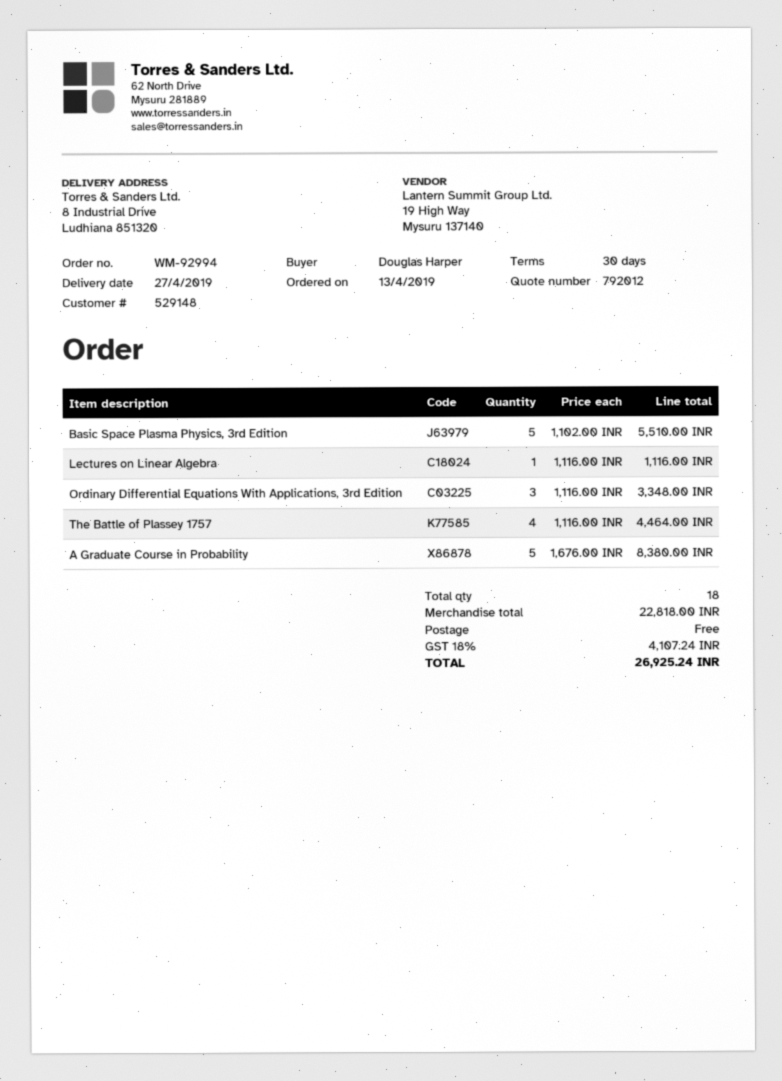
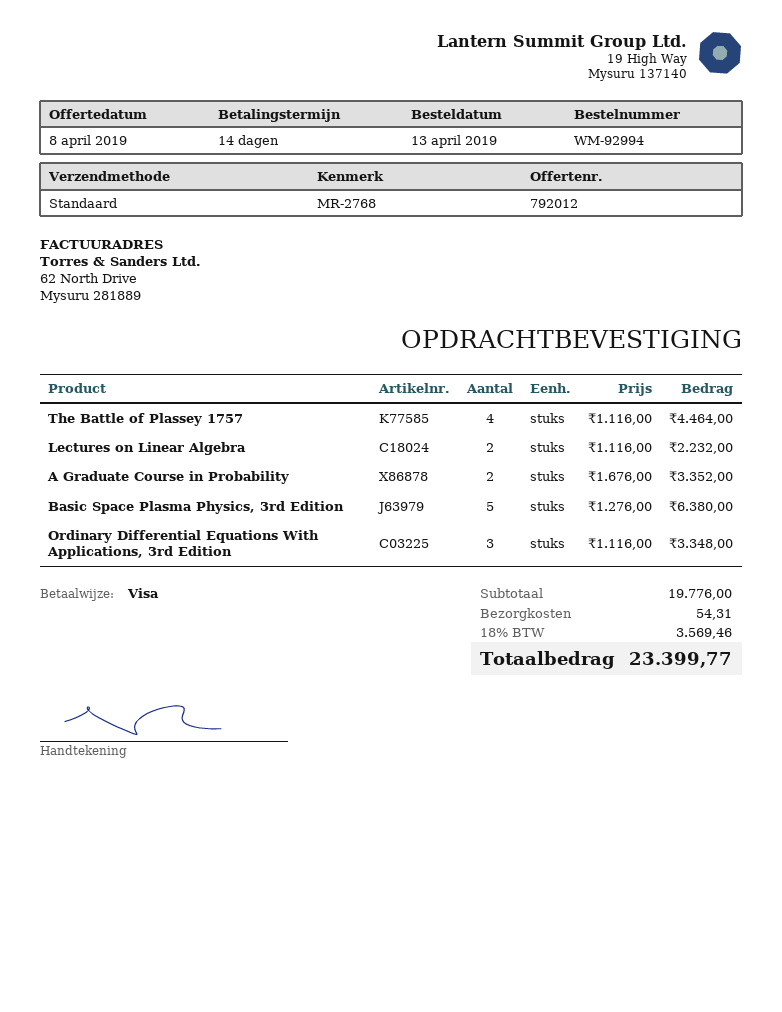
payment terms: 30 days -> 14 days
Basic Space Plasma Physics, 3rd Edition: 5 x 1102.00 = 5510.00 -> 5 x 1276.00 = 6380.00
Lectures on Linear Algebra: 1 x 1116.00 = 1116.00 -> 2 x 1116.00 = 2232.00
A Graduate Course in Probability: 5 x 1676.00 = 8380.00 -> 2 x 1676.00 = 3352.00
subtotal: 22818.00 -> 19776.00
shipping: 0.00 -> 54.31
tax: 18% = 4107.24 -> 18% = 3569.46
total: 26925.24 -> 23399.77

